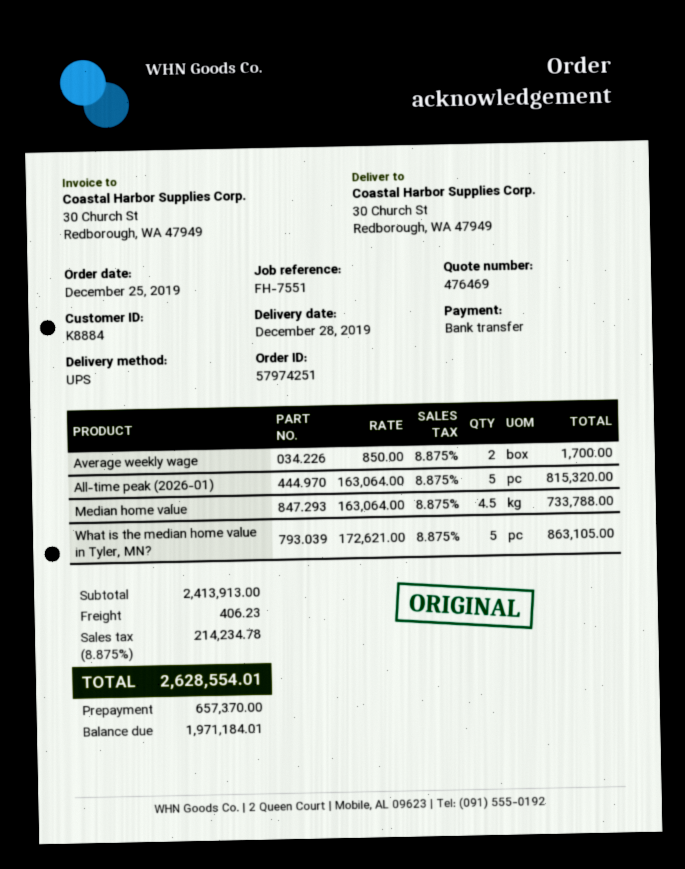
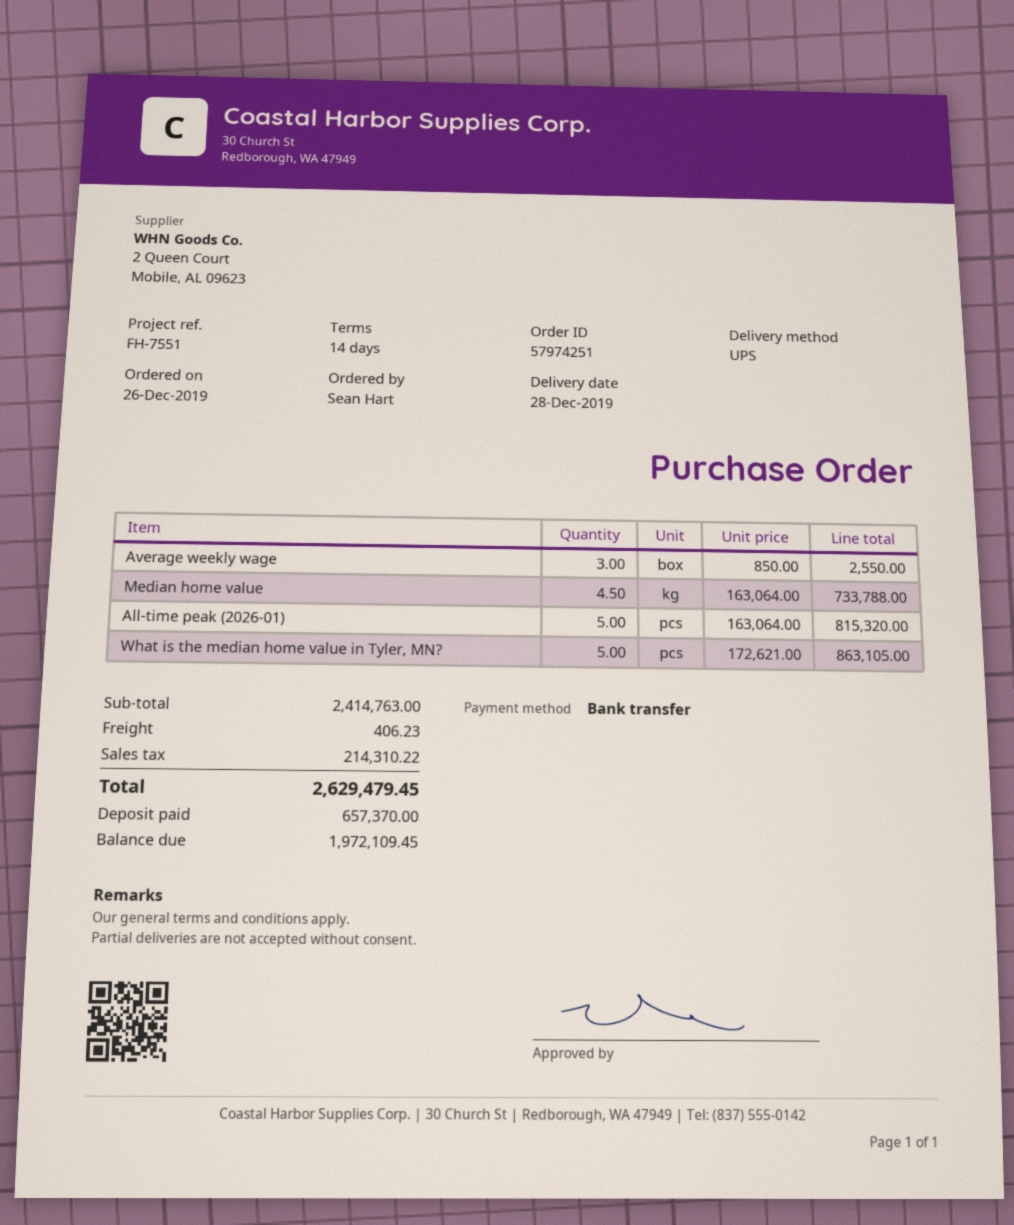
order date: 2019-12-25 -> 2019-12-26
Average weekly wage: 2 x 850.00 = 1700.00 -> 3 x 850.00 = 2550.00
subtotal: 2413913.00 -> 2414763.00
tax: 214234.78 -> 214310.22
total: 2628554.01 -> 2629479.45
balance: 1971184.01 -> 1972109.45

